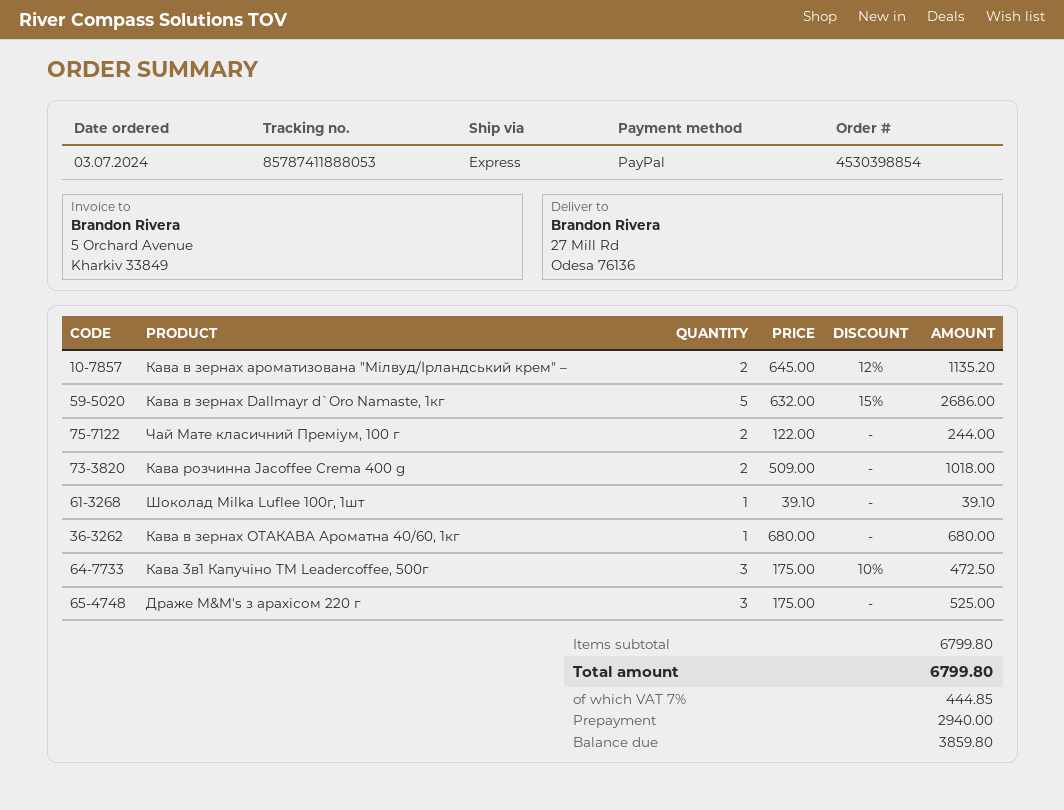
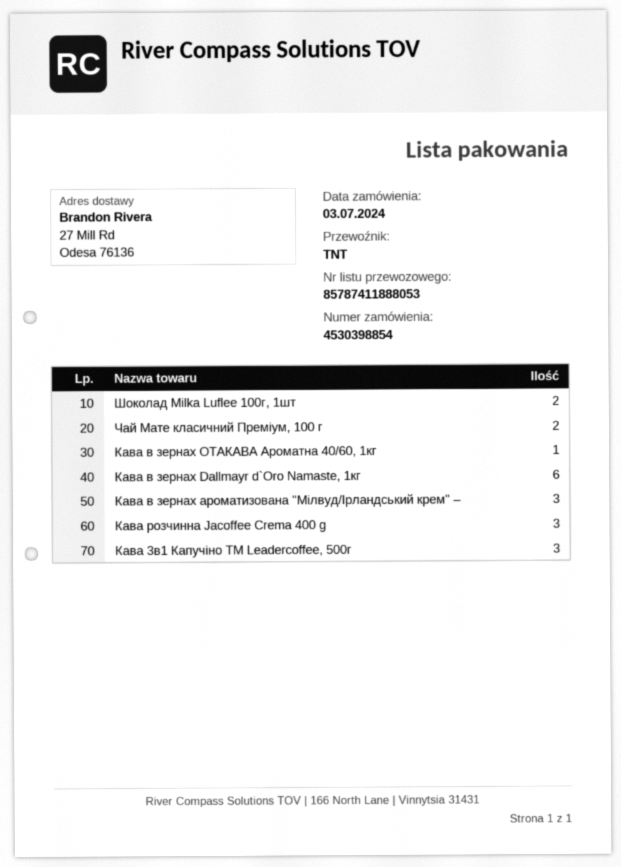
shipping method: express -> TNT
Кава в зернах ароматизована "Мілвуд/Ірландський крем" –: 2 -> 3
Кава в зернах Dallmayr d`Oro Namaste, 1кг: 5 -> 6
Кава розчинна Jacoffee Crema 400 g: 2 -> 3
Шоколад Milka Luflee 100г, 1шт: 1 -> 2
Драже M&M's з арахісом 220 г: 3 -> none

